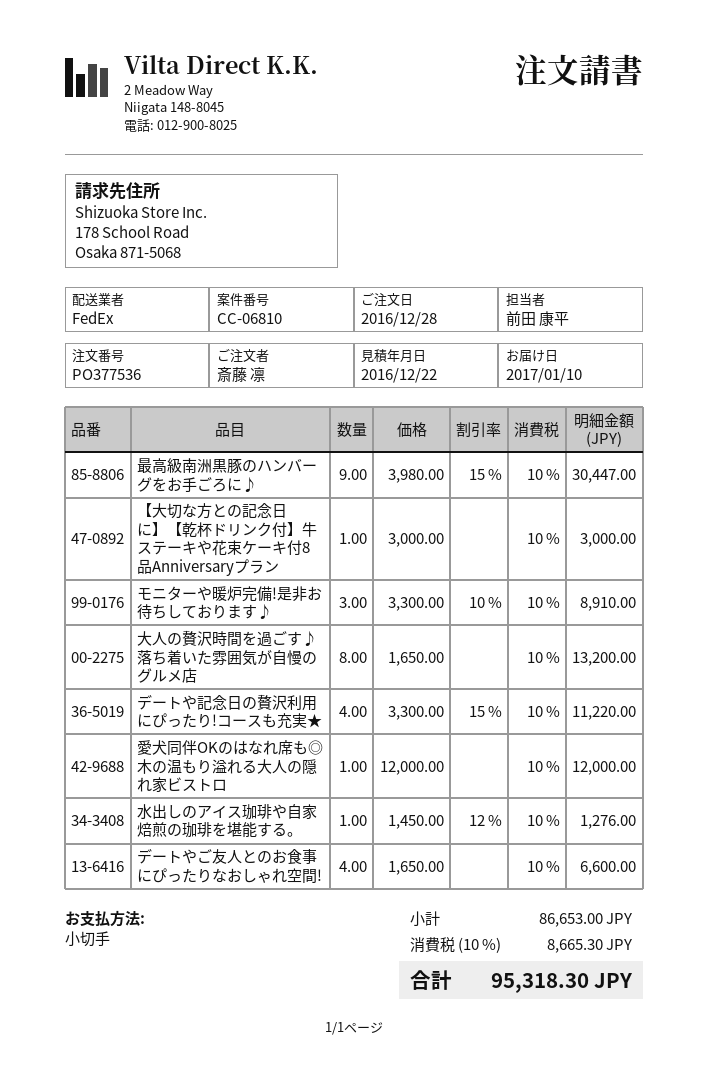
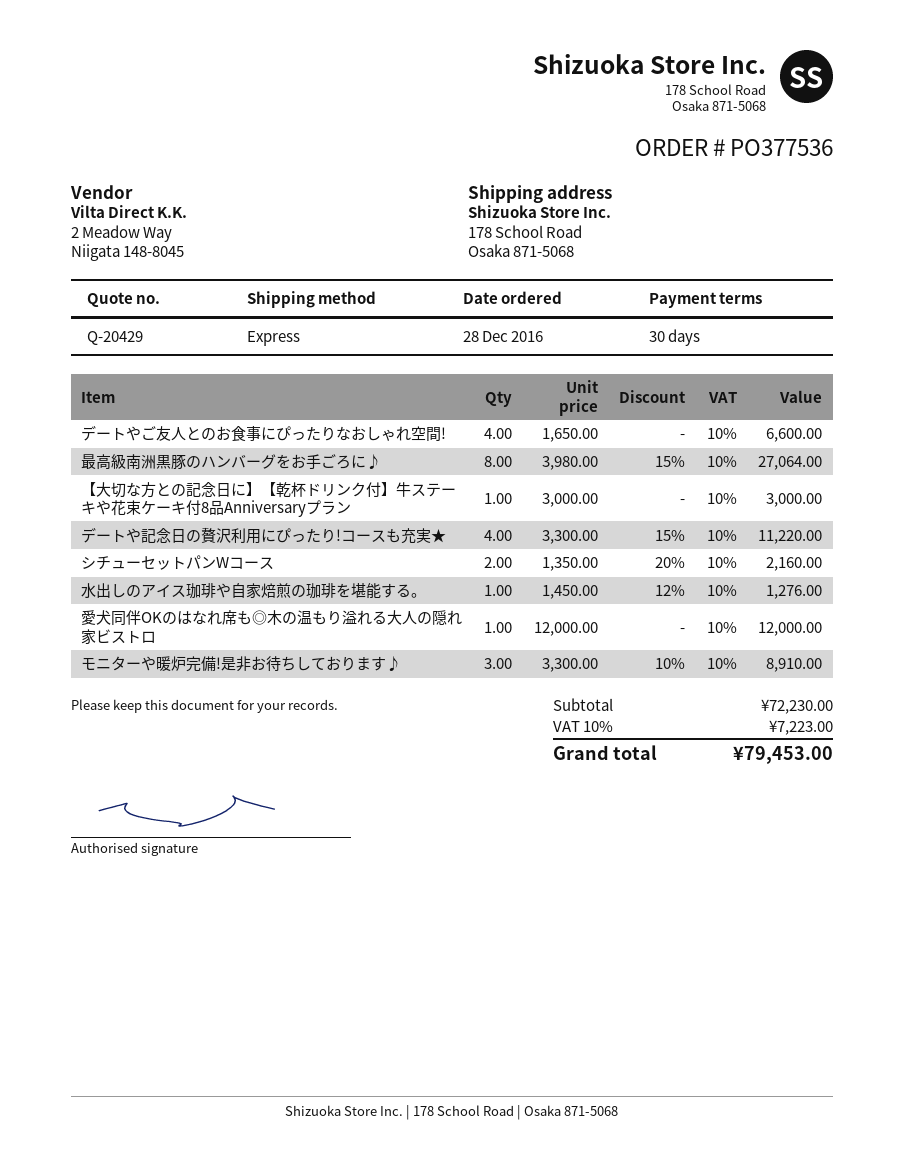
shipping method: FedEx -> express
最高級南洲黒豚のハンバーグをお手ごろに♪: 9 x 3980.00 - 15% = 30447.00 -> 8 x 3980.00 - 15% = 27064.00
大人の贅沢時間を過ごす♪落ち着いた雰囲気が自慢のグルメ店: 8 x 1650.00 = 13200.00 -> none
シチューセットパンWコース: none -> 2 x 1350.00 - 20% = 2160.00
subtotal: 86653.00 -> 72230.00
tax: 10% = 8665.30 -> 10% = 7223.00
total: 95318.30 -> 79453.00

